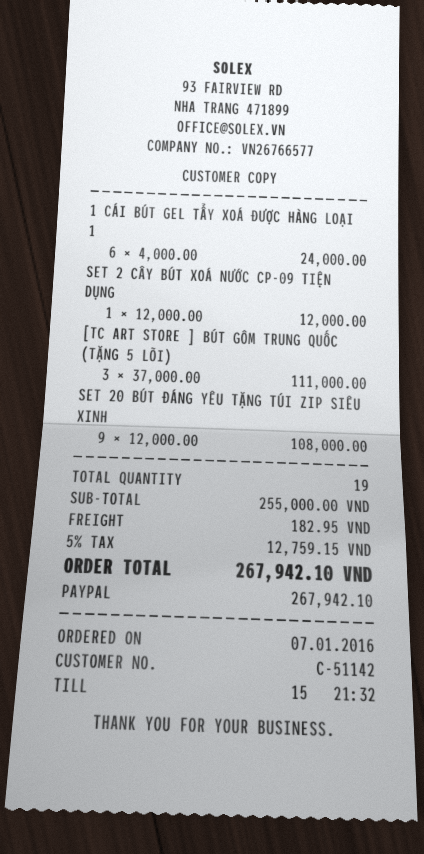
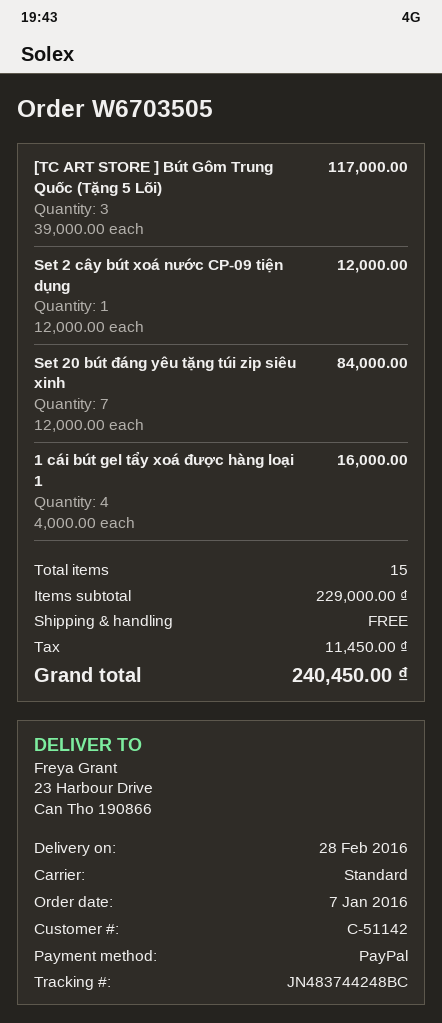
1 CÁI BÚT GEL TẨY XOÁ ĐƯỢC HÀNG LOẠI 1: 6 x 4000.00 = 24000.00 -> 4 x 4000.00 = 16000.00
[TC ART STORE ] BÚT GÔM TRUNG QUỐC (TẶNG 5 LÕI): 3 x 37000.00 = 111000.00 -> 3 x 39000.00 = 117000.00
SET 20 BÚT ĐÁNG YÊU TẶNG TÚI ZIP SIÊU XINH: 9 x 12000.00 = 108000.00 -> 7 x 12000.00 = 84000.00
total quantity: 19 -> 15
subtotal: 255000.00 -> 229000.00
shipping: 182.95 -> 0.00
tax: 12759.15 -> 11450.00
total: 267942.10 -> 240450.00

